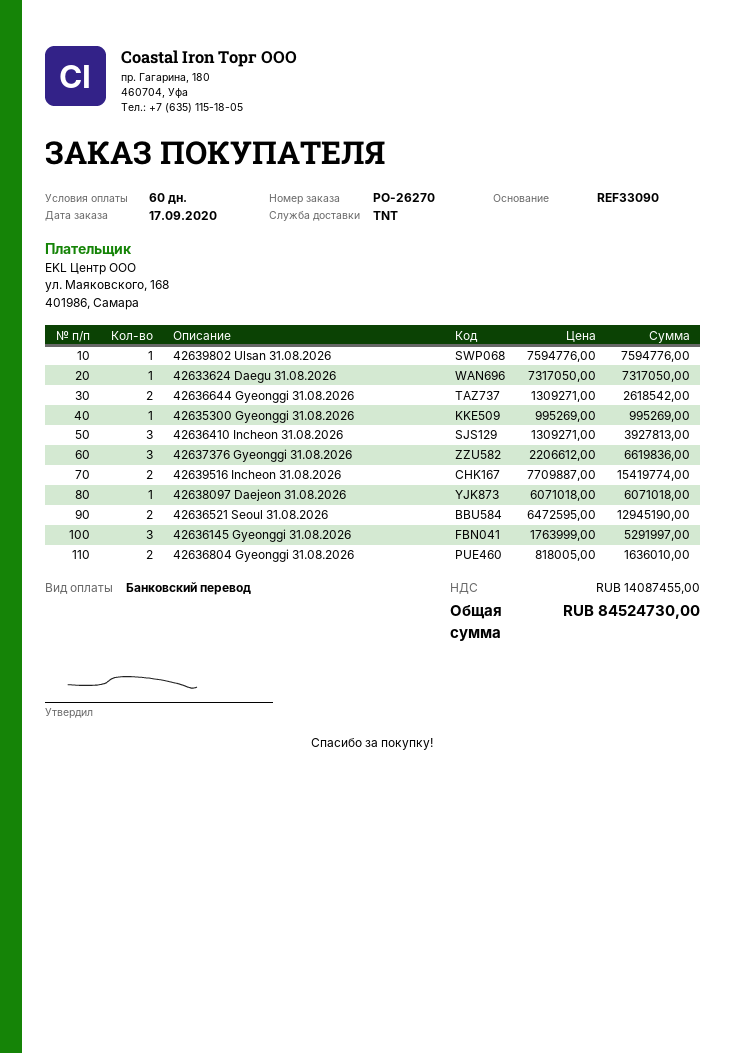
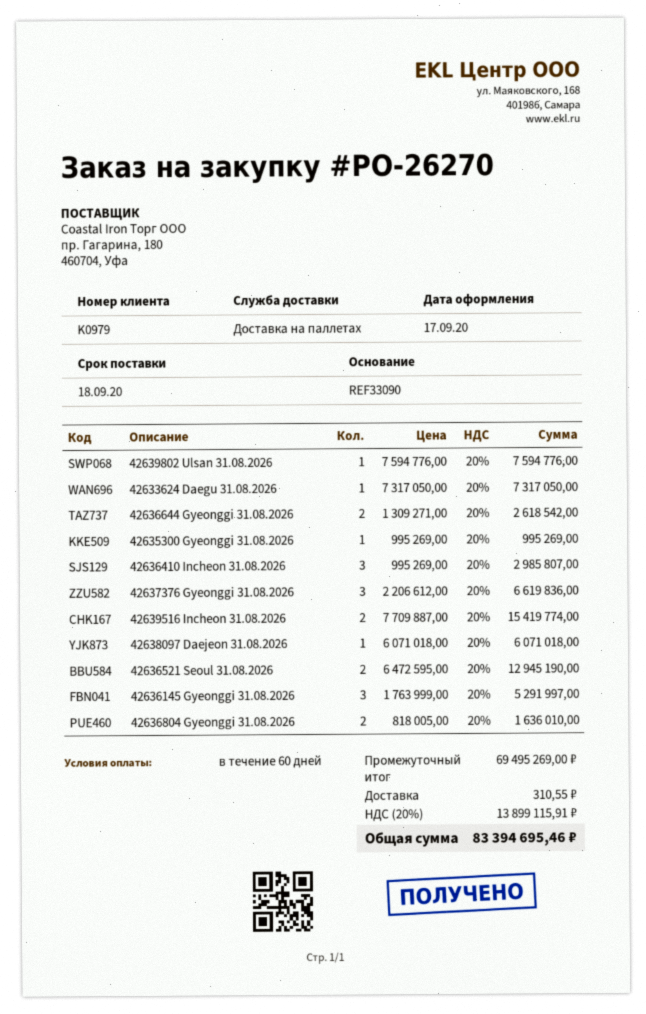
shipping method: TNT -> pallet freight
42636410 Incheon 31.08.2026: 3 x 1309271.00 = 3927813.00 -> 3 x 995269.00 = 2985807.00
shipping: none -> 310.55
tax: 14087455.00 -> 13899115.91
total: 84524730.00 -> 83394695.46

